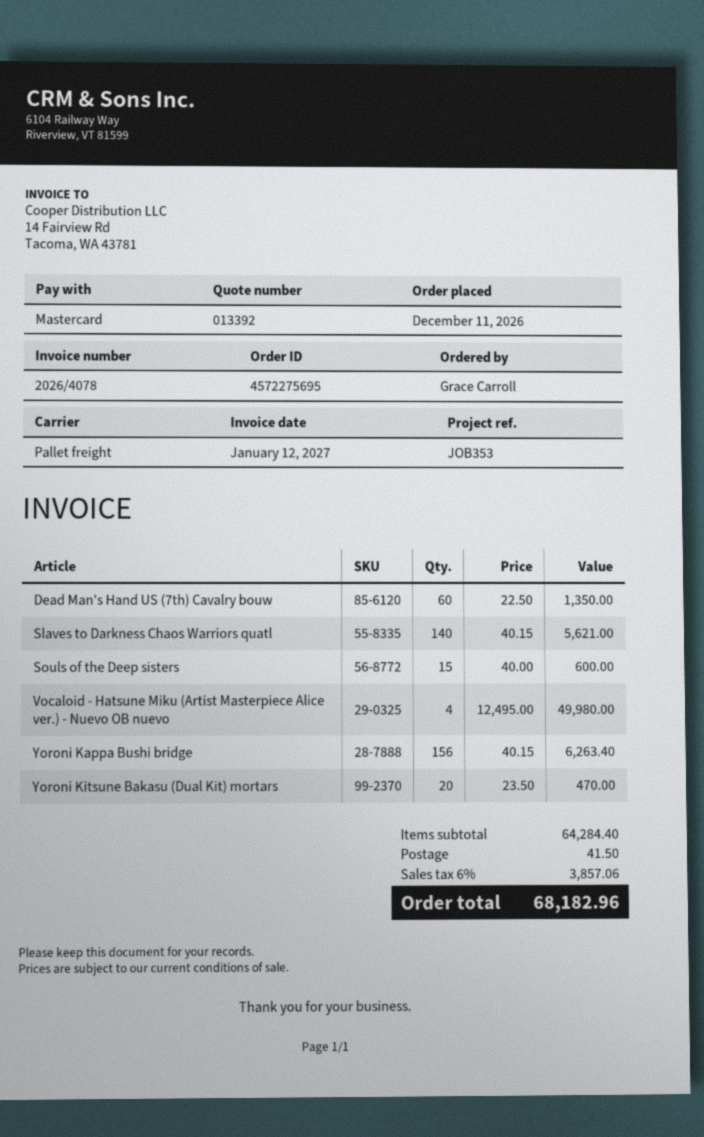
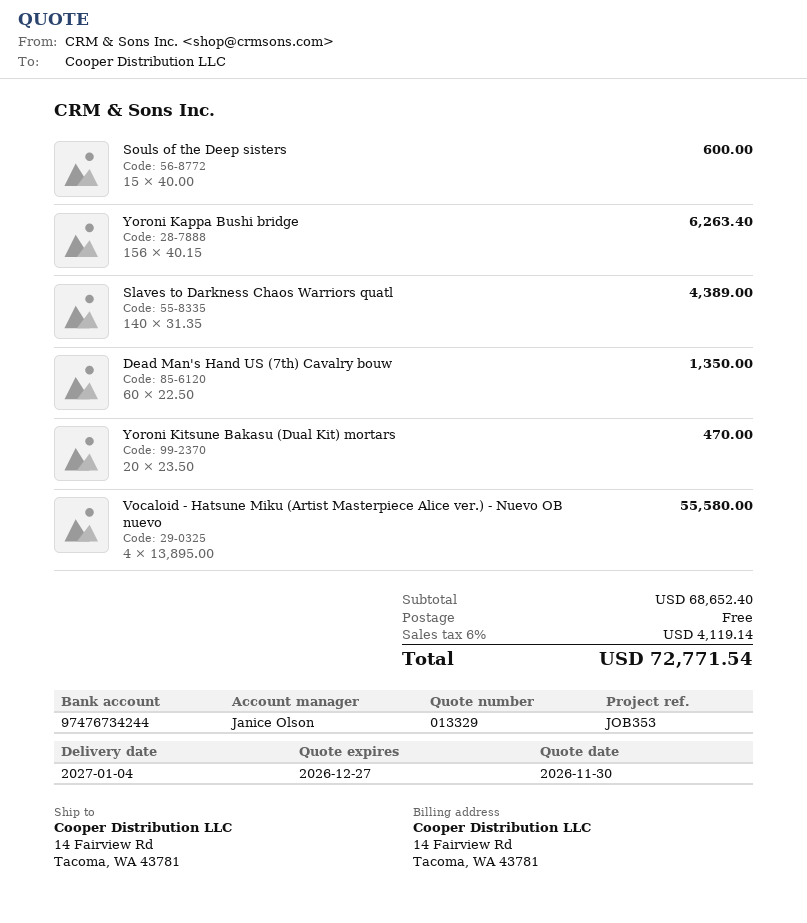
quote number: 013392 -> 013329
Slaves to Darkness Chaos Warriors quatl: 140 x 40.15 = 5621.00 -> 140 x 31.35 = 4389.00
Vocaloid - Hatsune Miku (Artist Masterpiece Alice ver.) - Nuevo OB nuevo: 4 x 12495.00 = 49980.00 -> 4 x 13895.00 = 55580.00
subtotal: 64284.40 -> 68652.40
shipping: 41.50 -> 0.00
tax: 6% = 3857.06 -> 6% = 4119.14
total: 68182.96 -> 72771.54

